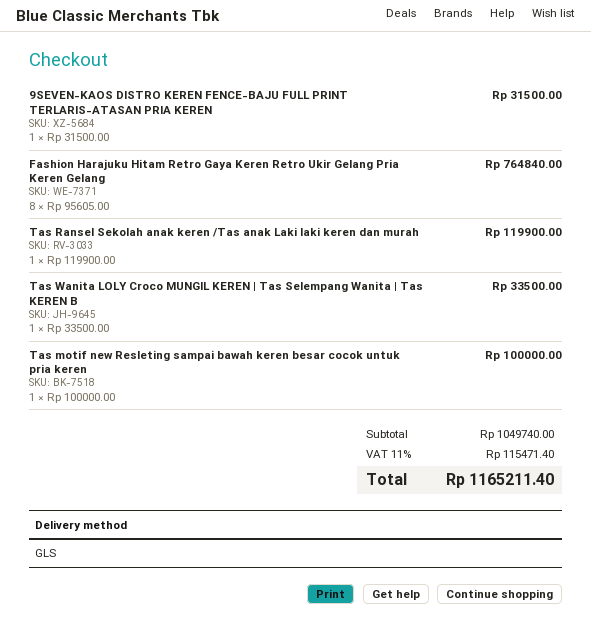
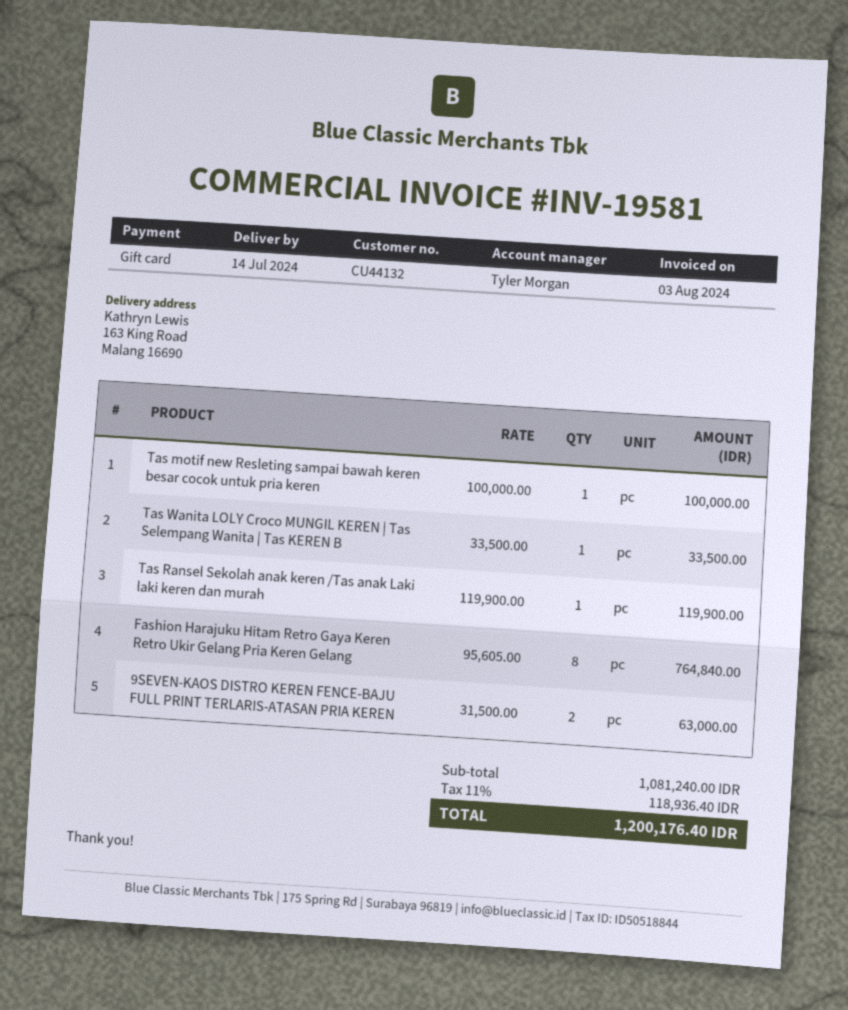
9SEVEN-KAOS DISTRO KEREN FENCE-BAJU FULL PRINT TERLARIS-ATASAN PRIA KEREN: 1 x 31500.00 = 31500.00 -> 2 x 31500.00 = 63000.00
subtotal: 1049740.00 -> 1081240.00
tax: 11% = 115471.40 -> 11% = 118936.40
total: 1165211.40 -> 1200176.40

